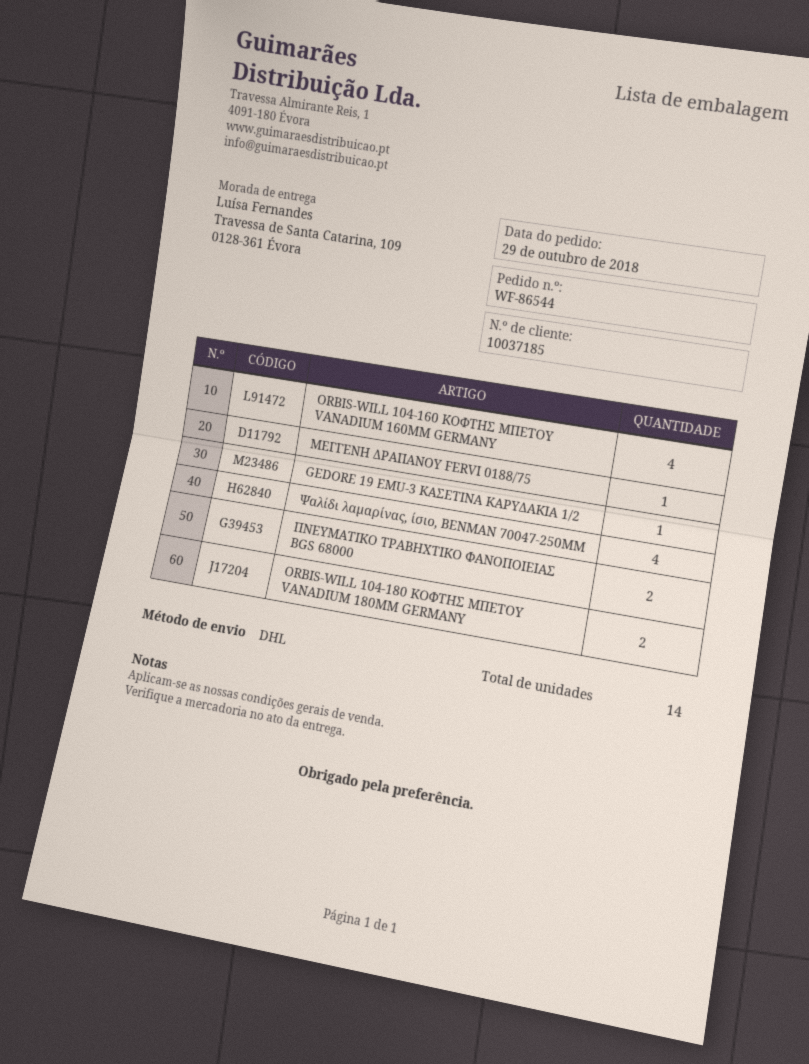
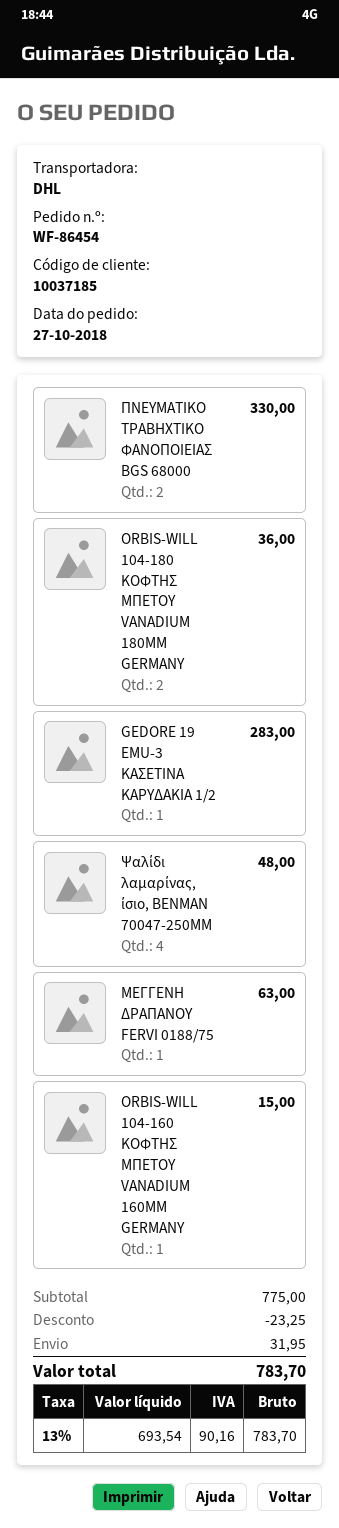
order number: WF-86544 -> WF-86454
order date: 2018-10-29 -> 2018-10-27
ORBIS-WILL 104-160 ΚΟΦΤΗΣ ΜΠΕΤOY VANADIUM 160MM GERMANY: 4 -> 1

